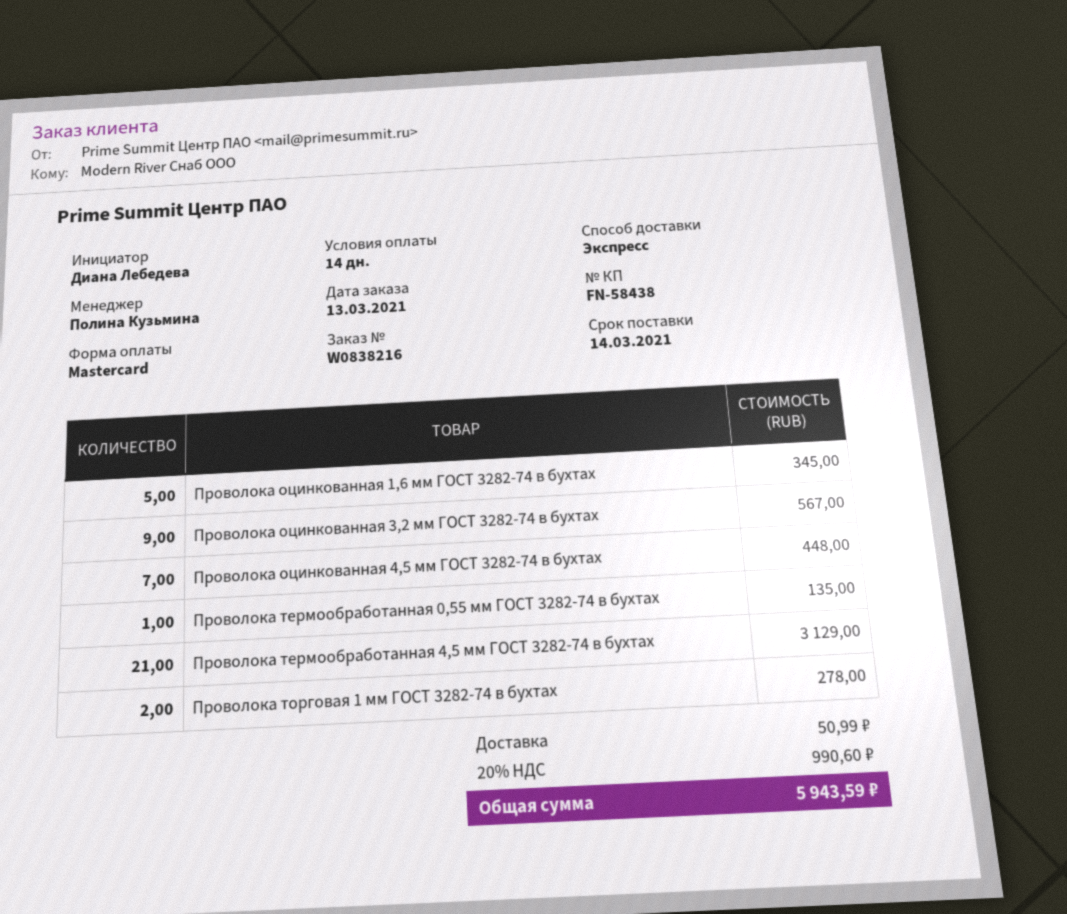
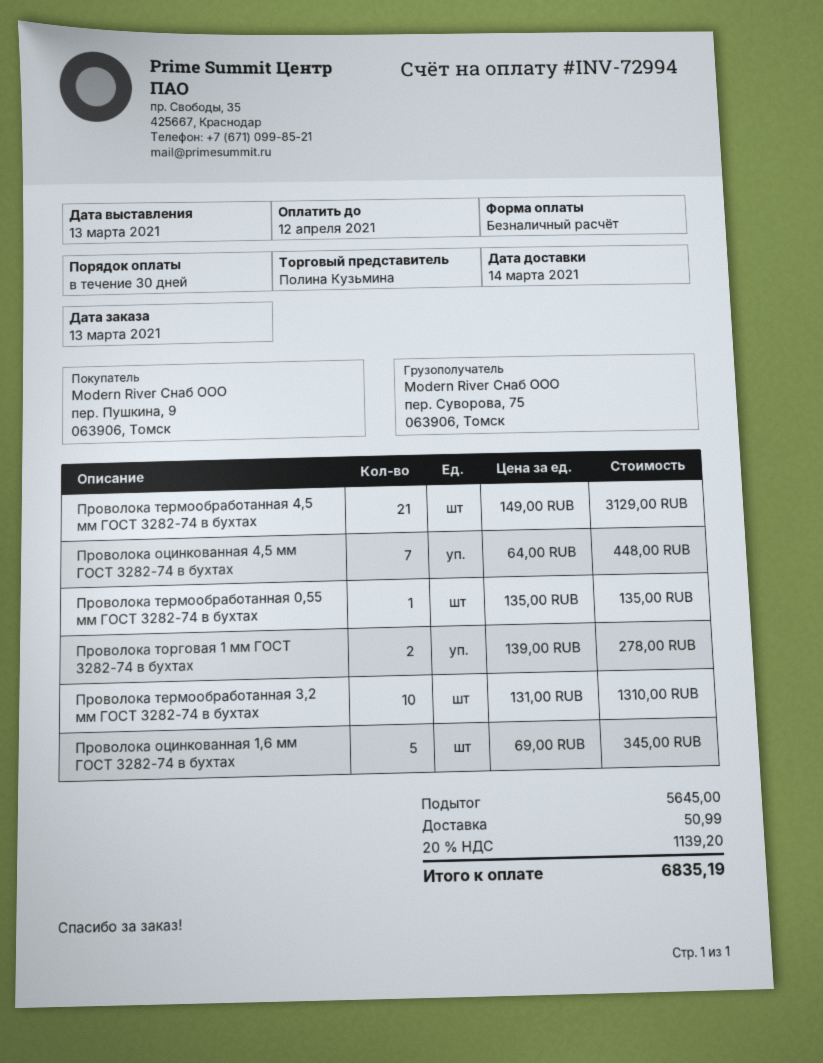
payment terms: 14 days -> 30 days
payment method: Mastercard -> bank transfer
Проволока оцинкованная 3,2 мм ГОСТ 3282-74 в бухтах: 9 for 567.00 -> none
Проволока термообработанная 3,2 мм ГОСТ 3282-74 в бухтах: none -> 10 for 1310.00
tax: 20% = 990.60 -> 20% = 1139.20
total: 5943.59 -> 6835.19

